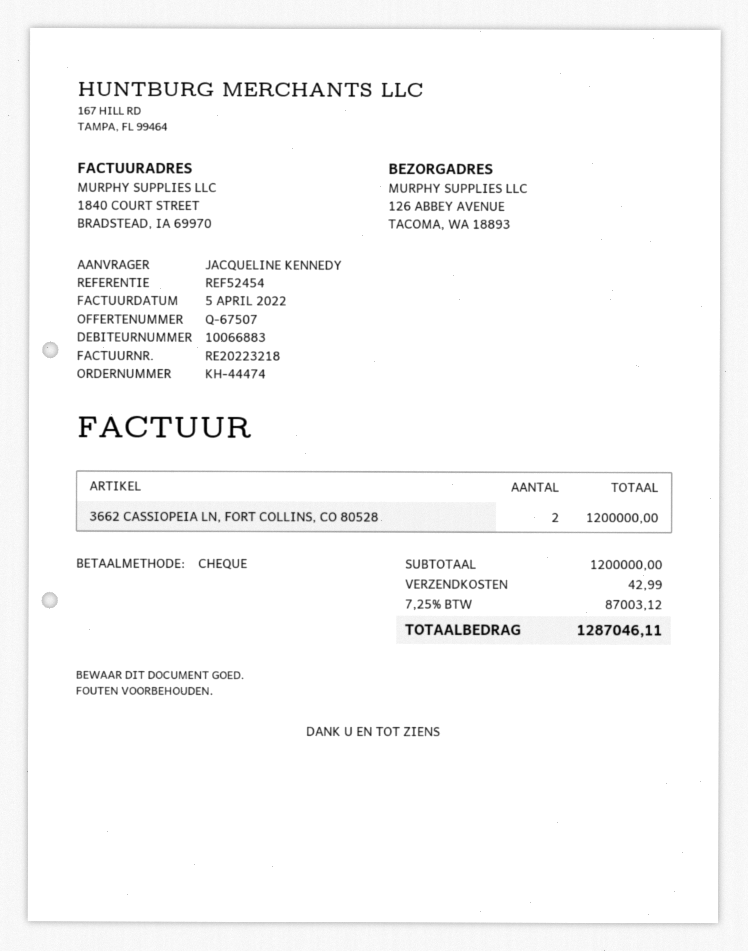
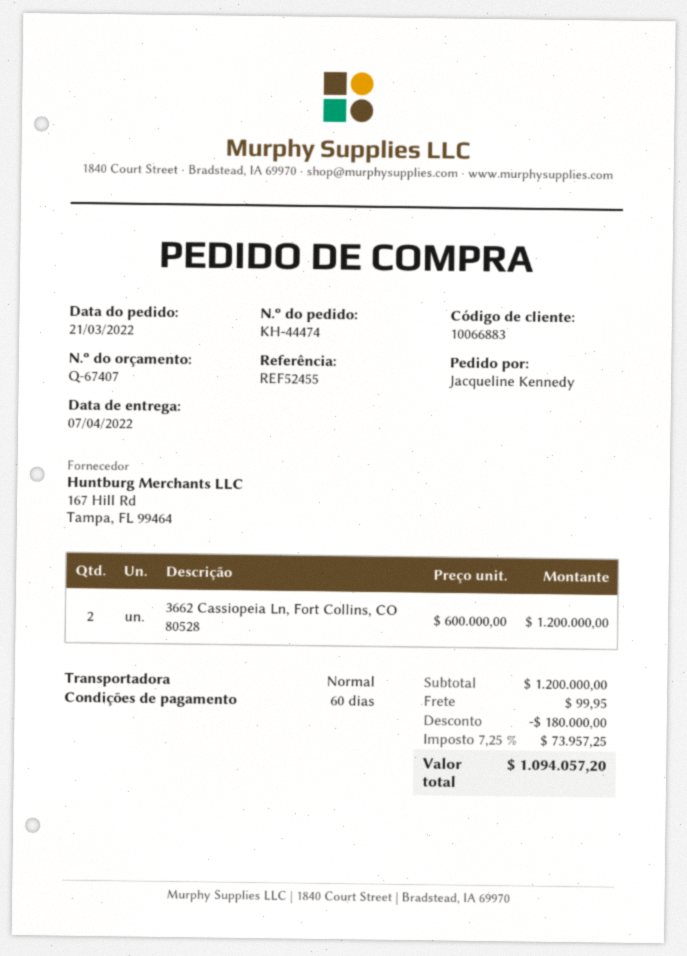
quote number: Q-67507 -> Q-67407
reference: REF52454 -> REF52455
discount: none -> 180000.00
shipping: 42.99 -> 99.95
tax: 7.25% = 87003.12 -> 7.25% = 73957.25
total: 1287046.11 -> 1094057.20

